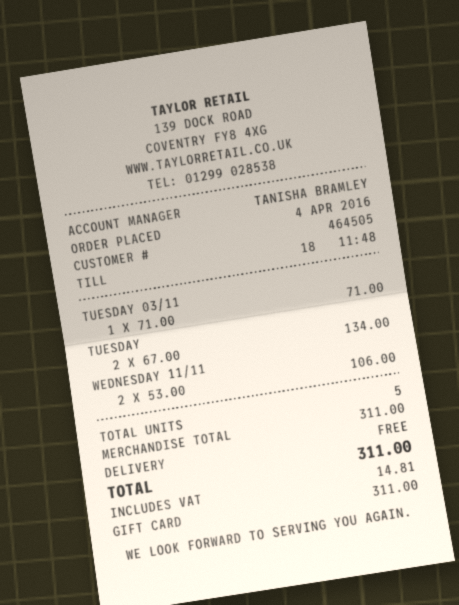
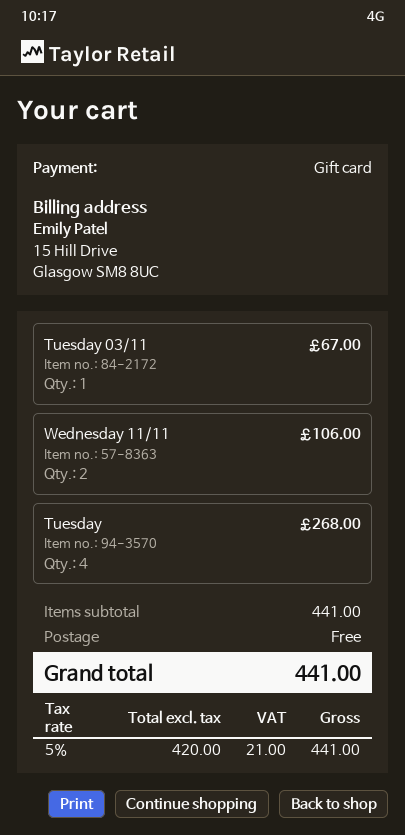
TUESDAY 03/11: 1 for 71.00 -> 1 for 67.00
TUESDAY: 2 for 134.00 -> 4 for 268.00
subtotal: 311.00 -> 441.00
tax: 14.81 -> 21.00
total: 311.00 -> 441.00

